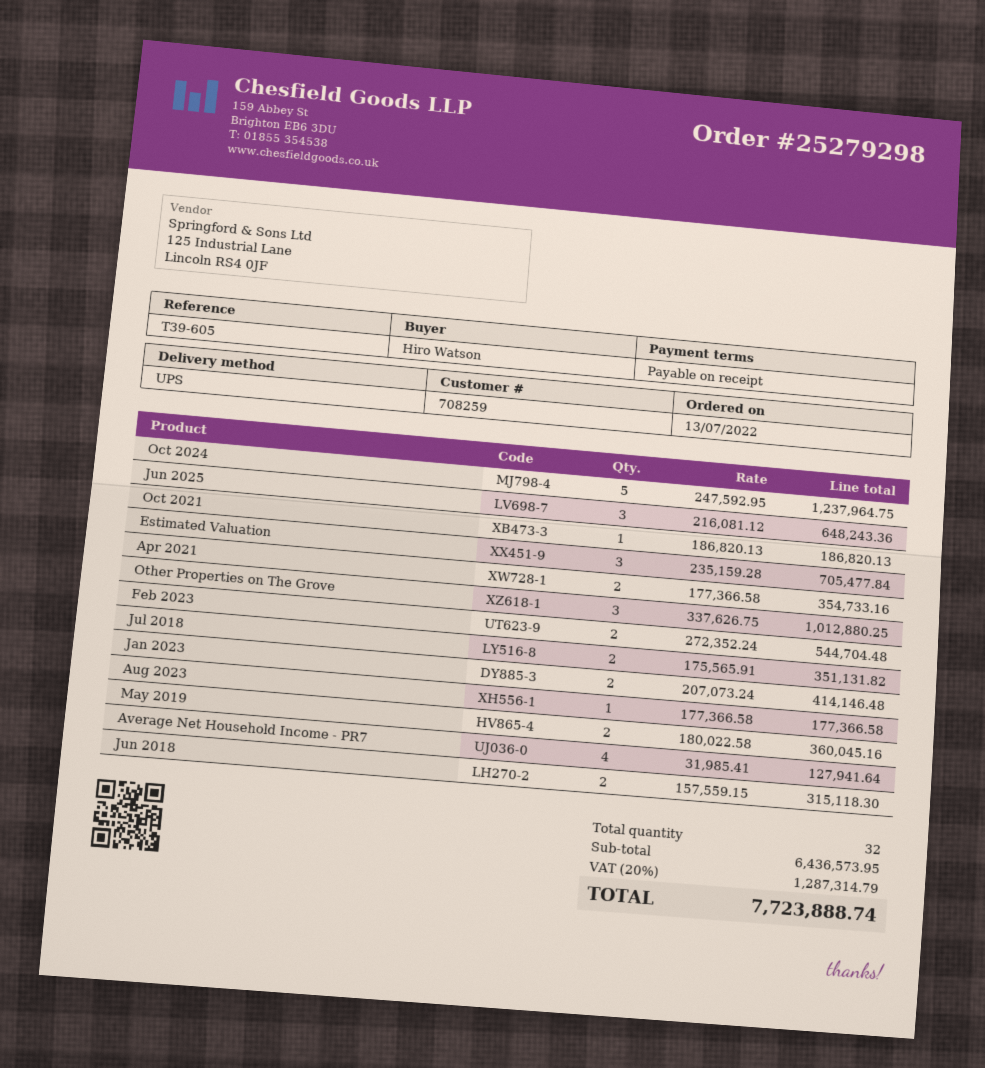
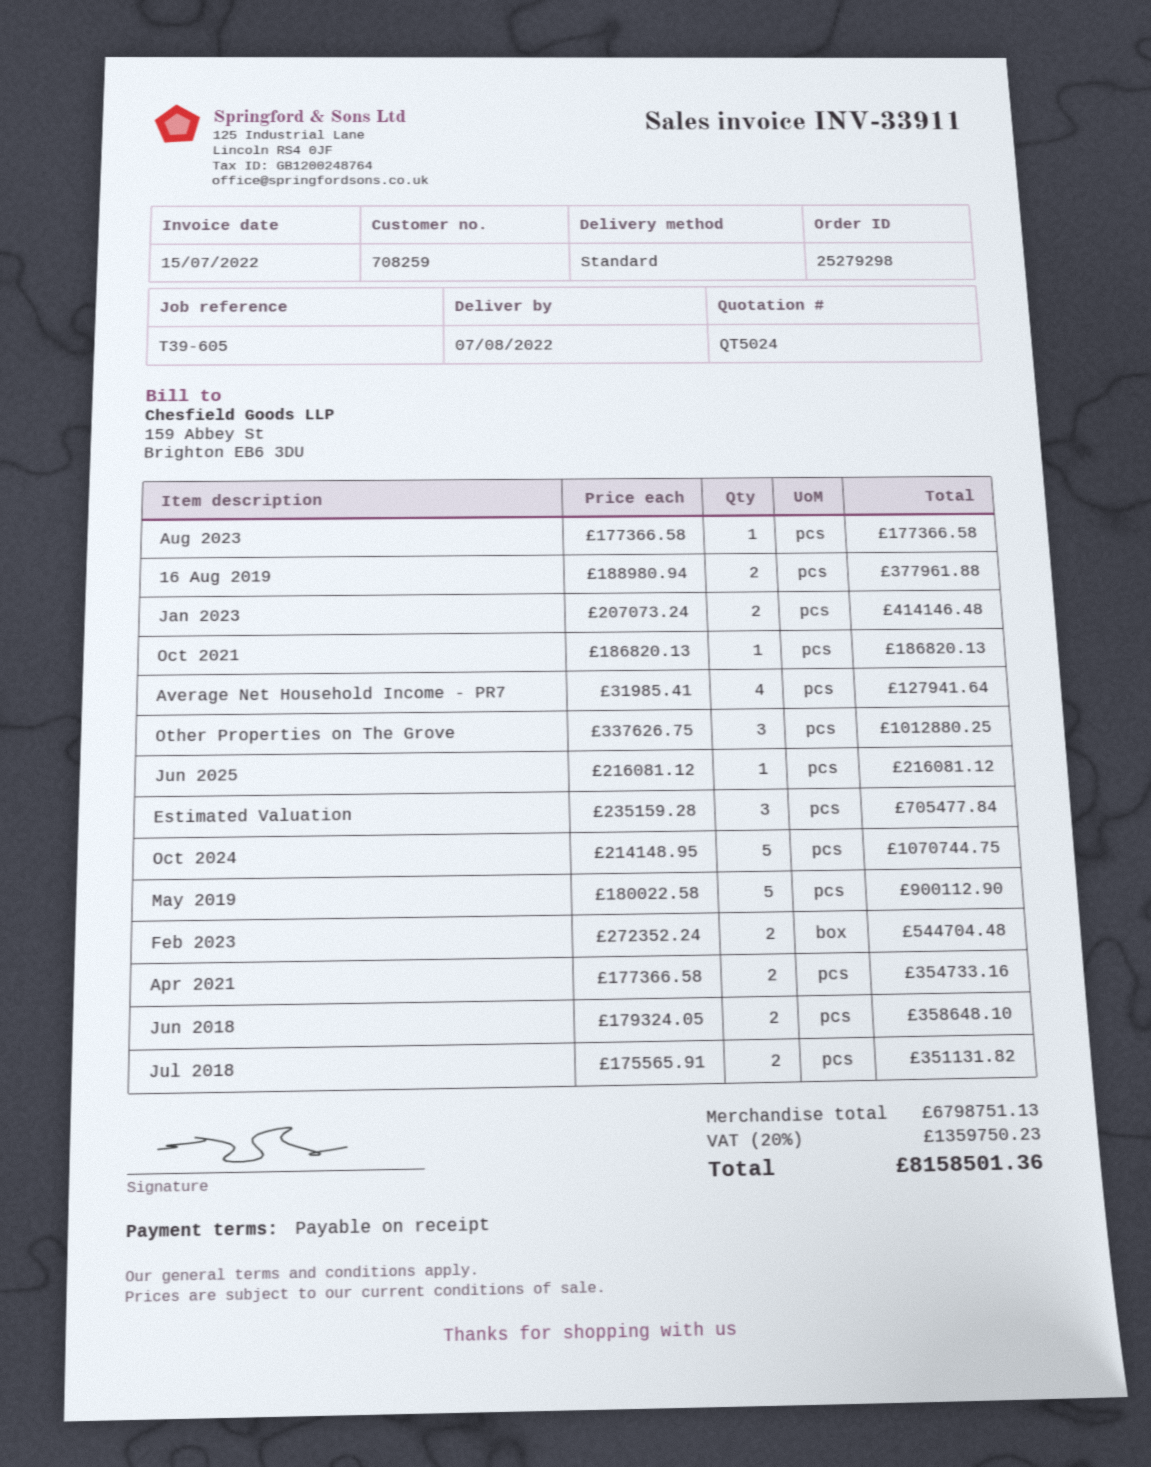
shipping method: UPS -> standard
Oct 2024: 5 x 247592.95 = 1237964.75 -> 5 x 214148.95 = 1070744.75
Jun 2025: 3 x 216081.12 = 648243.36 -> 1 x 216081.12 = 216081.12
May 2019: 2 x 180022.58 = 360045.16 -> 5 x 180022.58 = 900112.90
Jun 2018: 2 x 157559.15 = 315118.30 -> 2 x 179324.05 = 358648.10
16 Aug 2019: none -> 2 x 188980.94 = 377961.88
subtotal: 6436573.95 -> 6798751.13
tax: 20% = 1287314.79 -> 20% = 1359750.23
total: 7723888.74 -> 8158501.36

